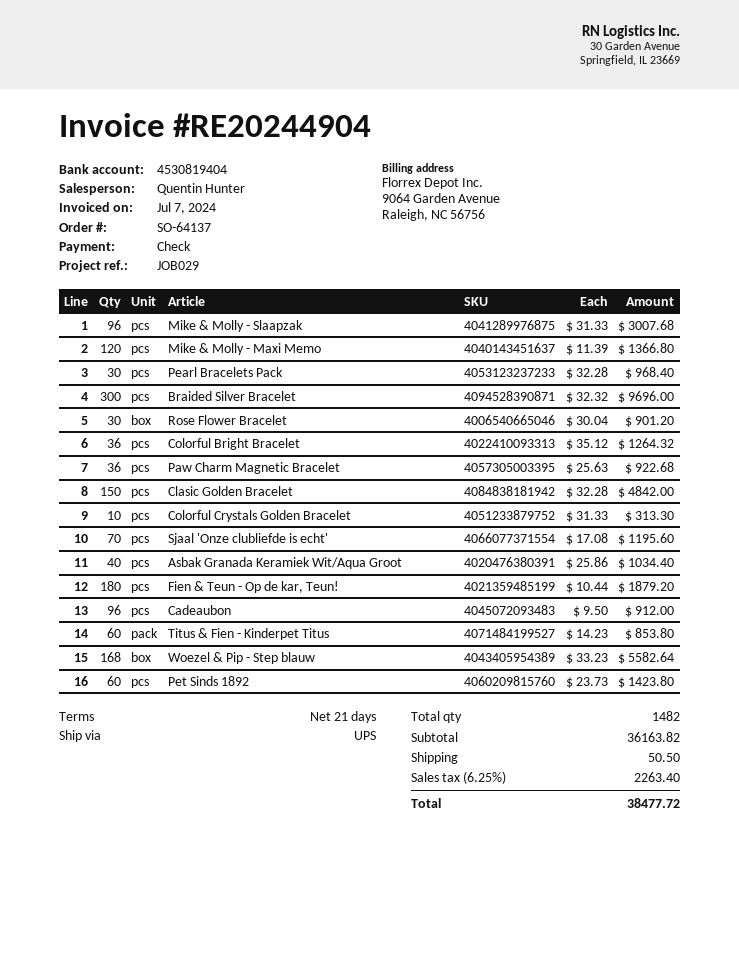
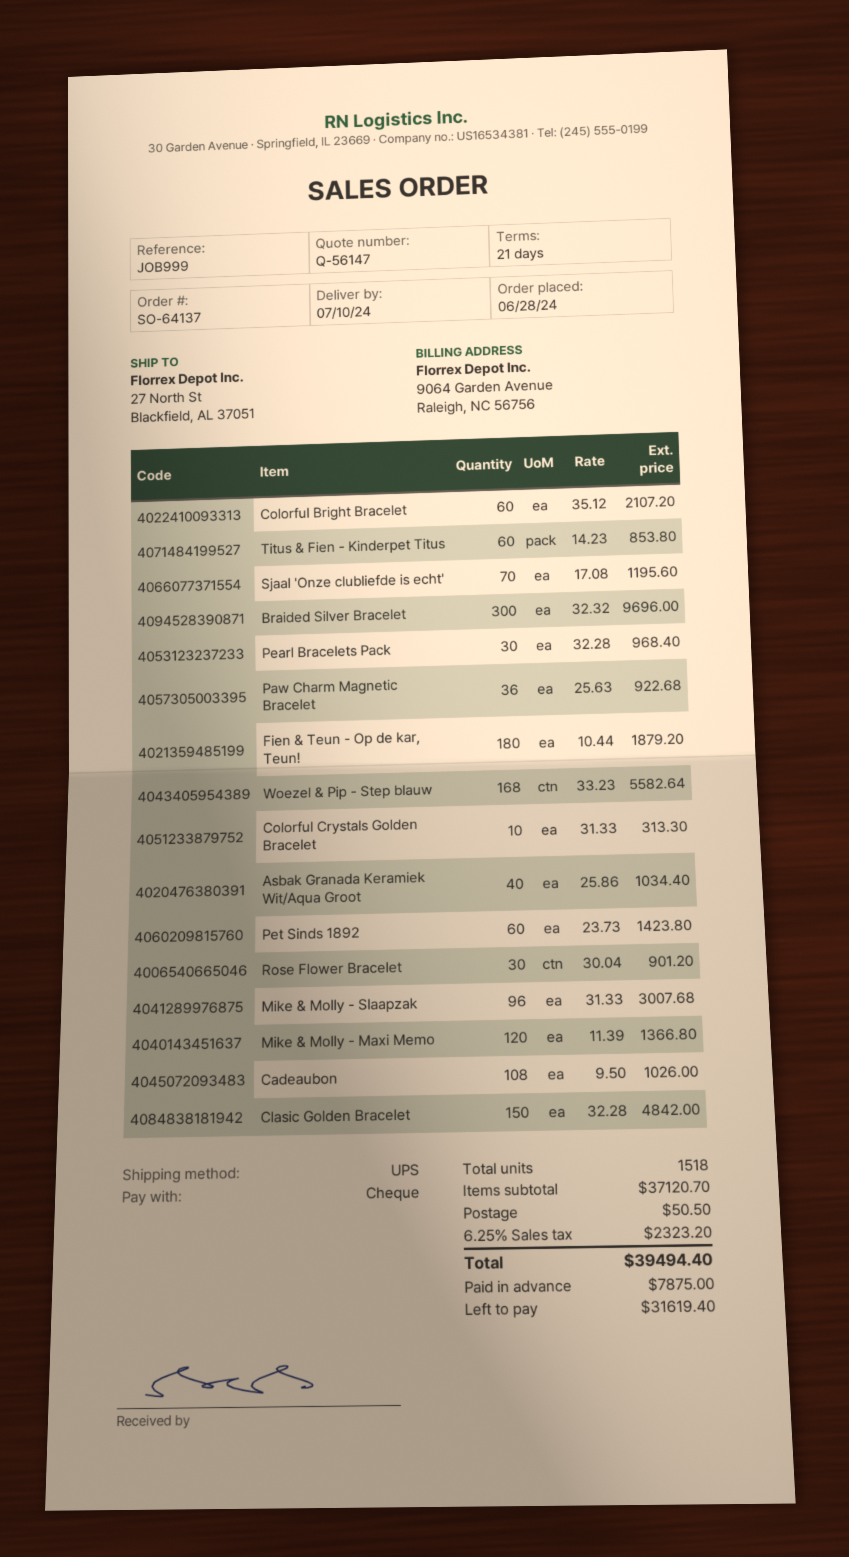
reference: JOB029 -> JOB999
Colorful Bright Bracelet: 36 x 35.12 = 1264.32 -> 60 x 35.12 = 2107.20
Cadeaubon: 96 x 9.50 = 912.00 -> 108 x 9.50 = 1026.00
total quantity: 1482 -> 1518
subtotal: 36163.82 -> 37120.70
tax: 6.25% = 2263.40 -> 6.25% = 2323.20
total: 38477.72 -> 39494.40

